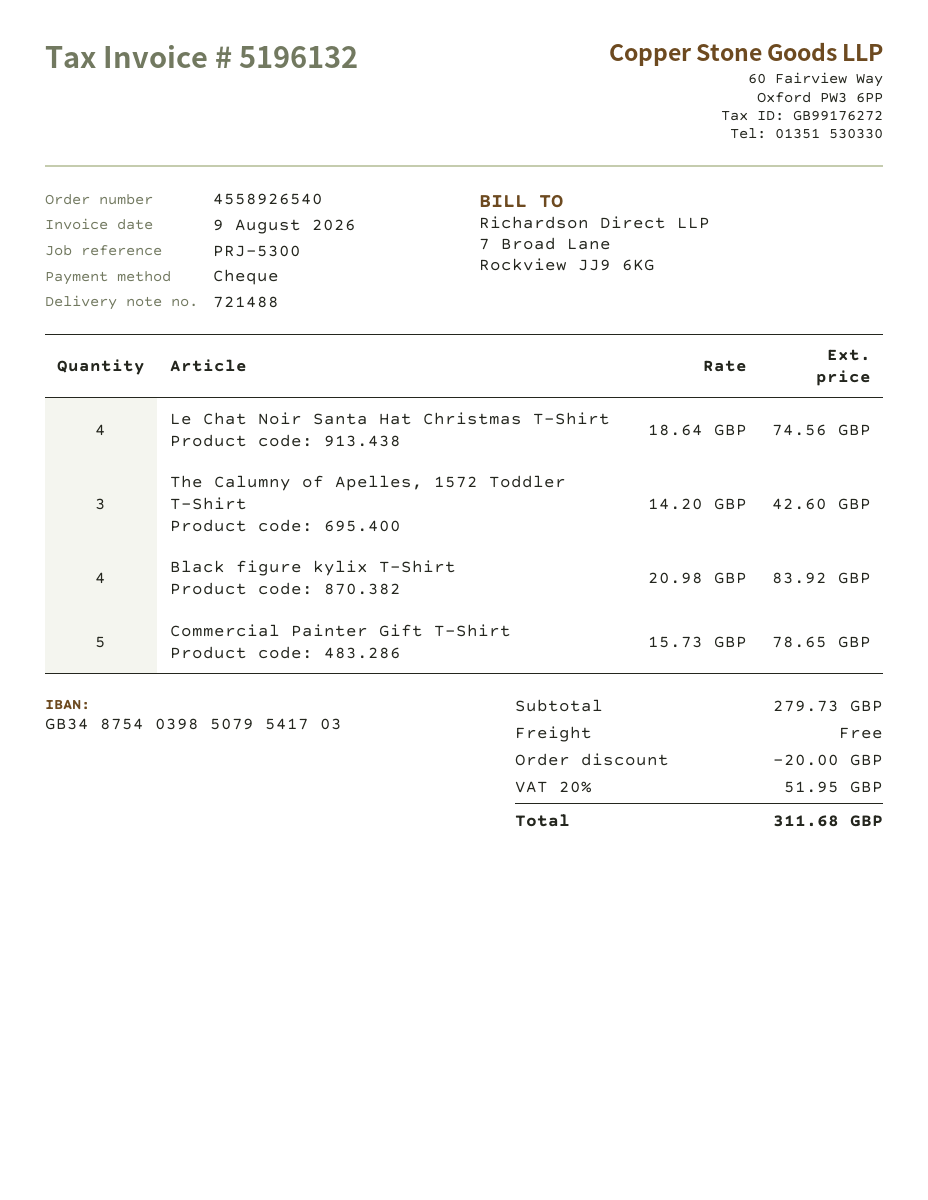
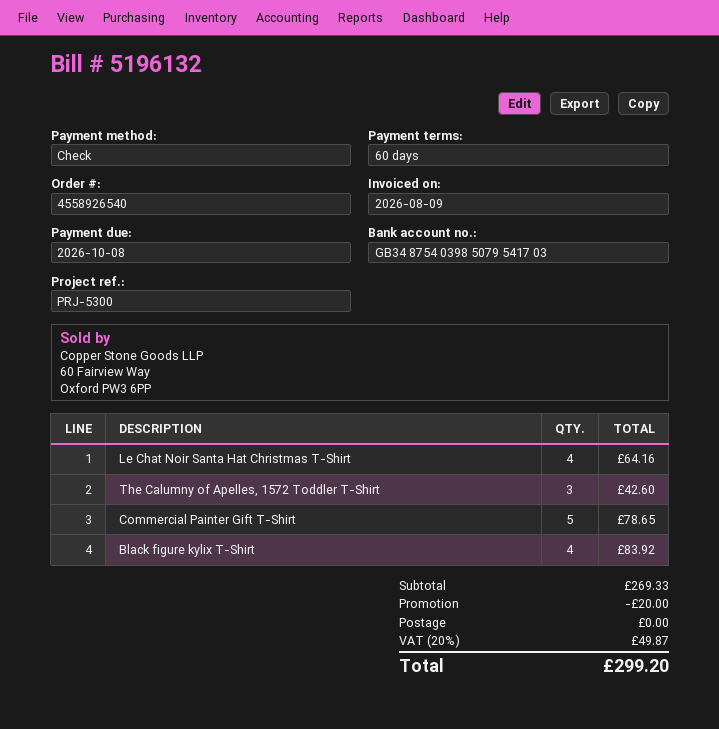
Le Chat Noir Santa Hat Christmas T-Shirt: 4 for 74.56 -> 4 for 64.16
subtotal: 279.73 -> 269.33
tax: 20% = 51.95 -> 20% = 49.87
total: 311.68 -> 299.20

